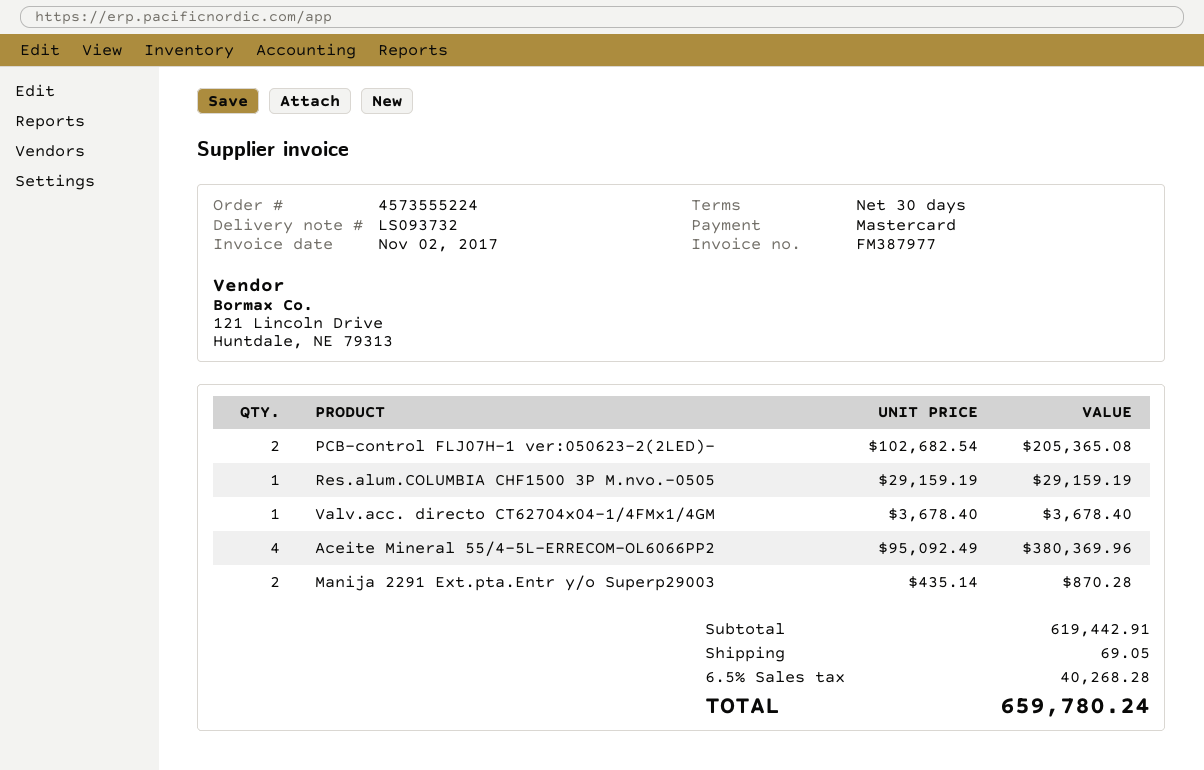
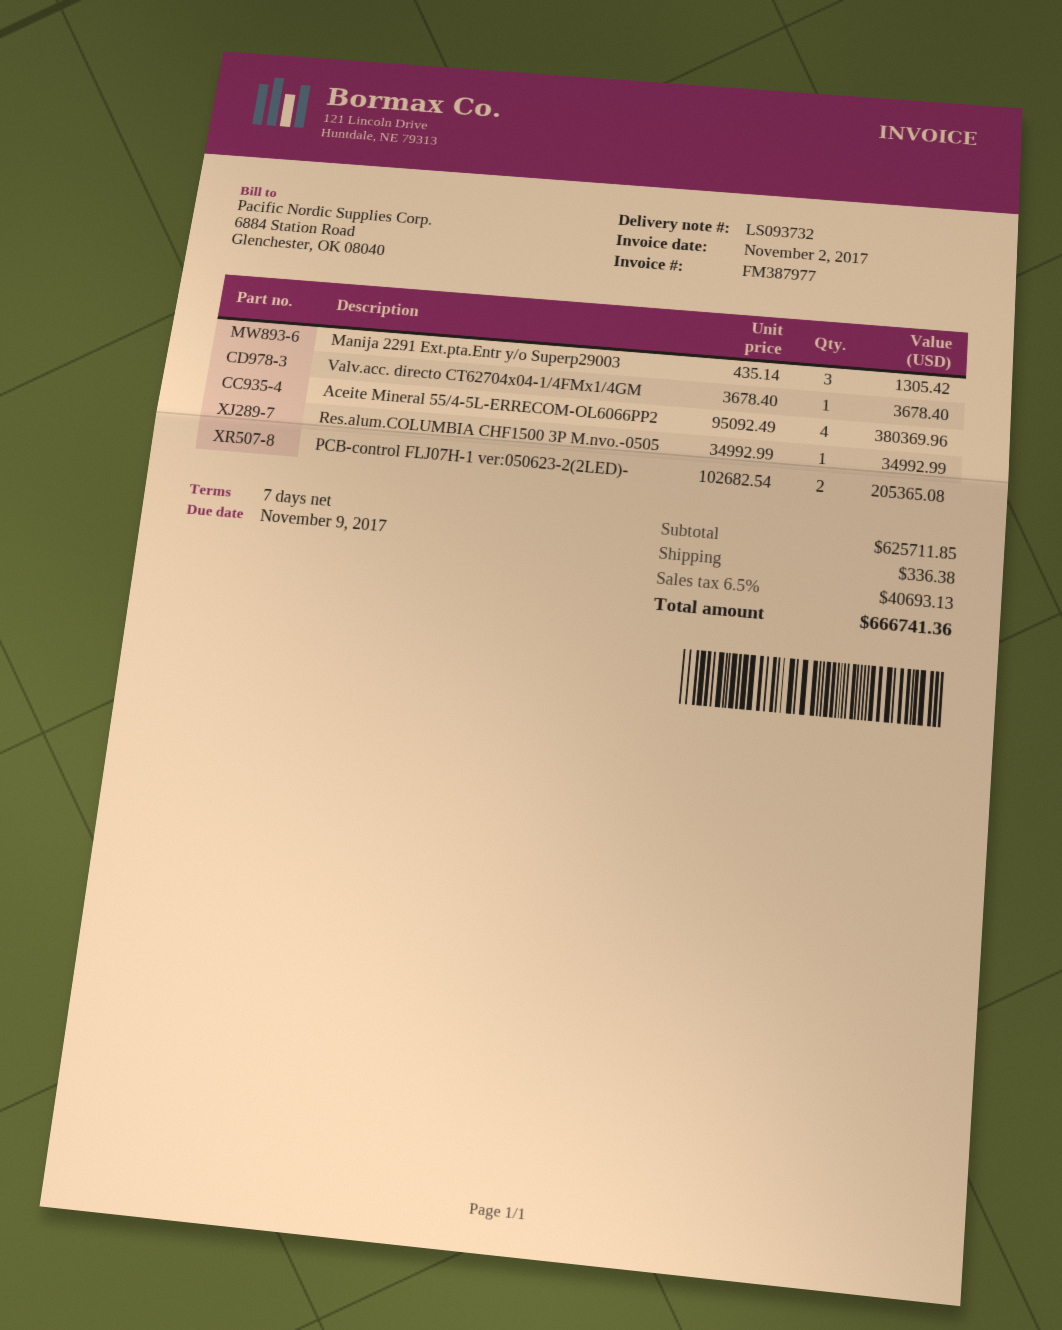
payment terms: 30 days -> 7 days
Res.alum.COLUMBIA CHF1500 3P M.nvo.-0505: 1 x 29159.19 = 29159.19 -> 1 x 34992.99 = 34992.99
Manija 2291 Ext.pta.Entr y/o Superp29003: 2 x 435.14 = 870.28 -> 3 x 435.14 = 1305.42
subtotal: 619442.91 -> 625711.85
shipping: 69.05 -> 336.38
tax: 6.5% = 40268.28 -> 6.5% = 40693.13
total: 659780.24 -> 666741.36

